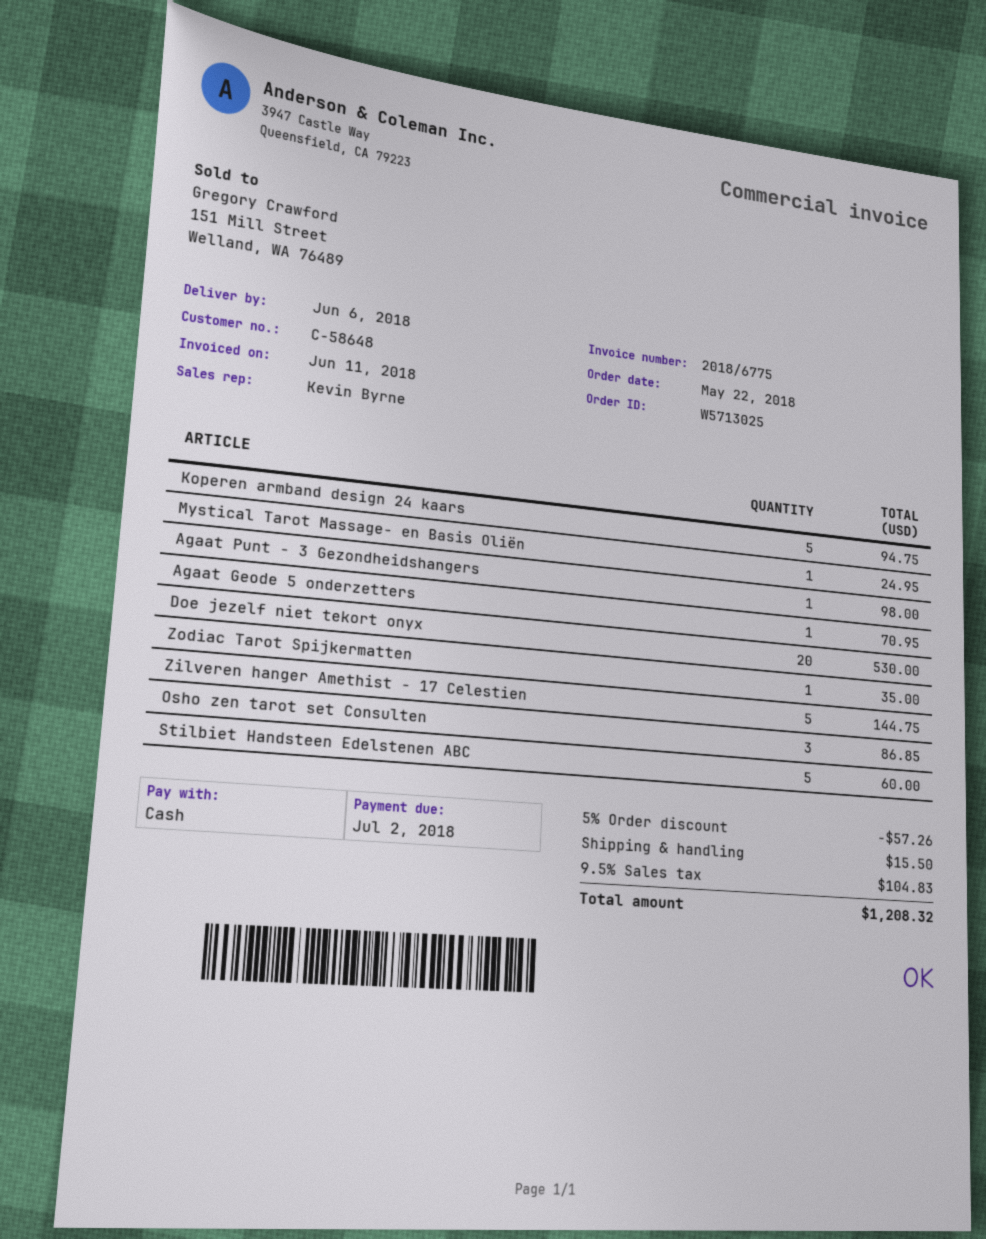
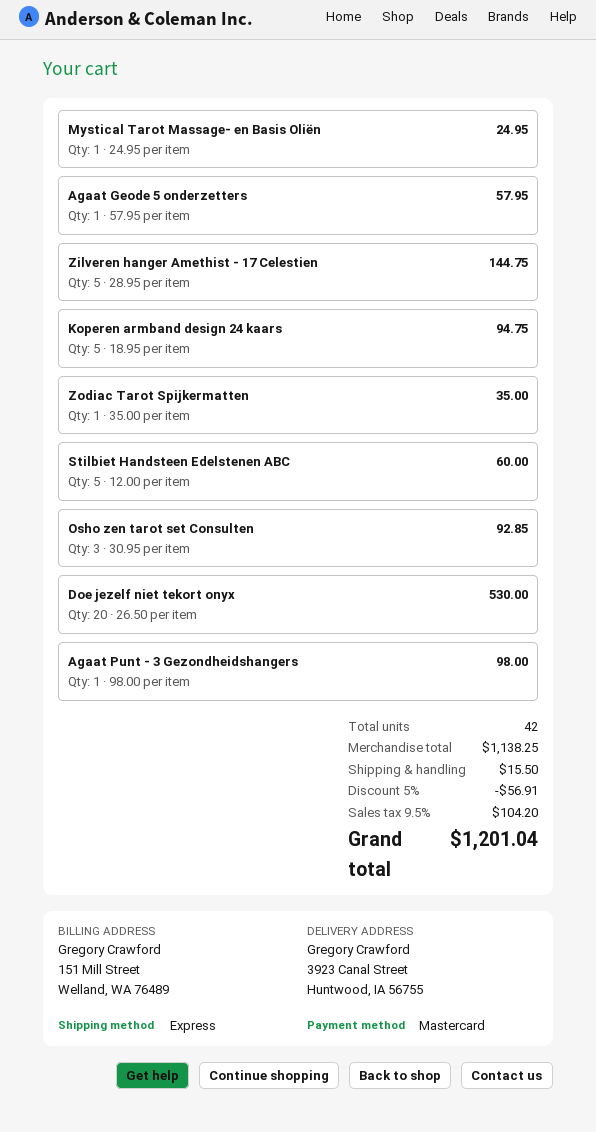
payment method: cash -> Mastercard
Agaat Geode 5 onderzetters: 1 for 70.95 -> 1 for 57.95
Osho zen tarot set Consulten: 3 for 86.85 -> 3 for 92.85
discount: 5% = 57.26 -> 5% = 56.91
tax: 9.5% = 104.83 -> 9.5% = 104.20
total: 1208.32 -> 1201.04

